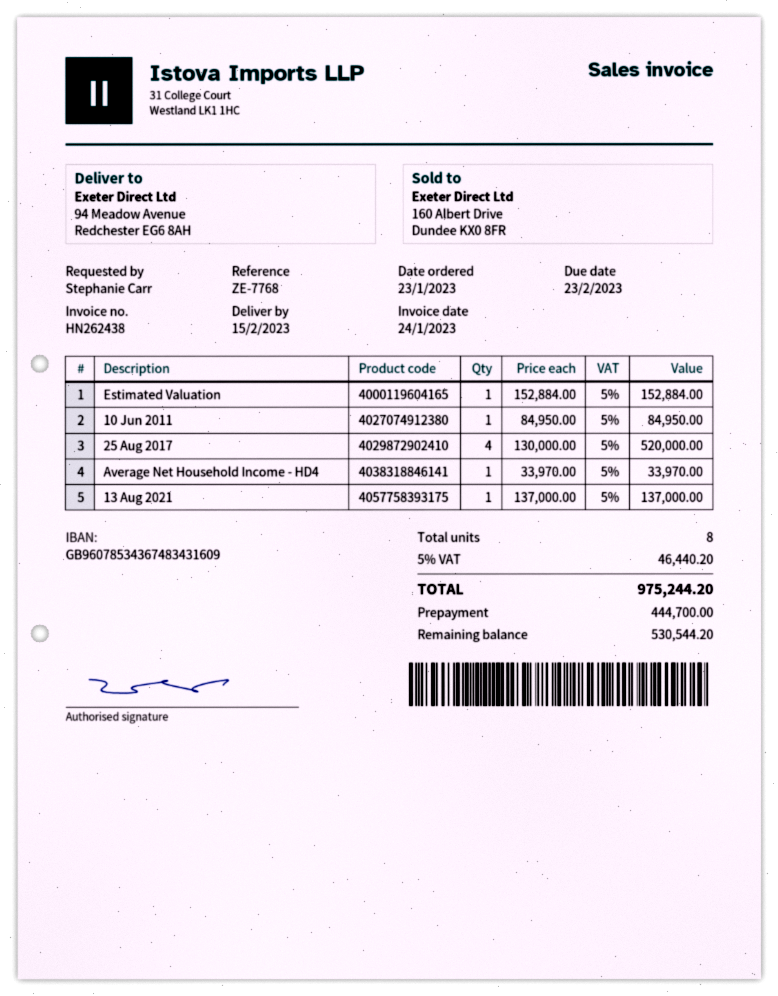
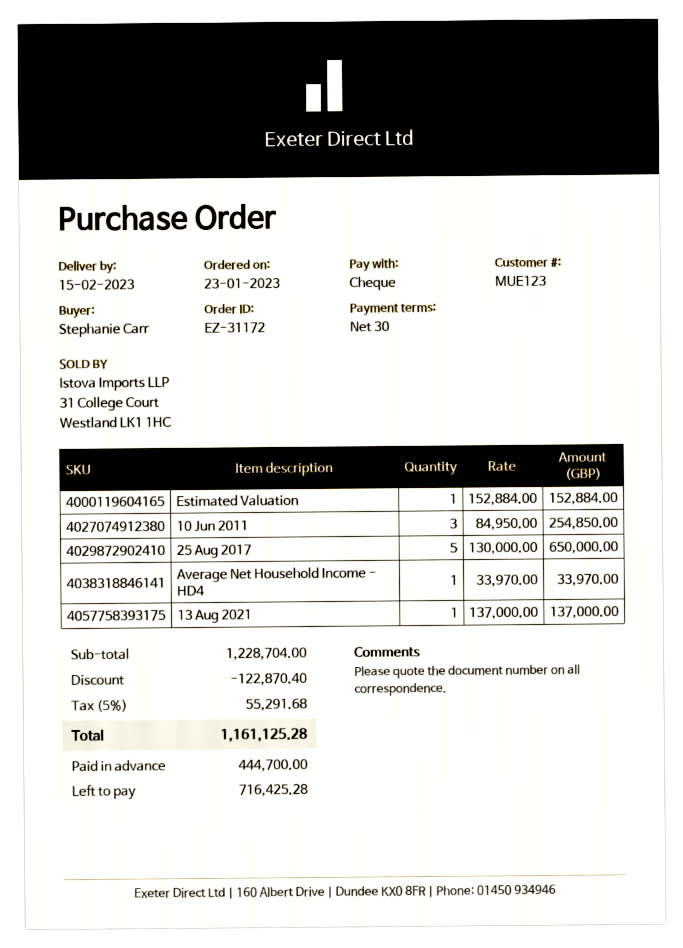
10 Jun 2011: 1 x 84950.00 = 84950.00 -> 3 x 84950.00 = 254850.00
25 Aug 2017: 4 x 130000.00 = 520000.00 -> 5 x 130000.00 = 650000.00
discount: none -> 122870.40
tax: 5% = 46440.20 -> 5% = 55291.68
total: 975244.20 -> 1161125.28
balance: 530544.20 -> 716425.28

